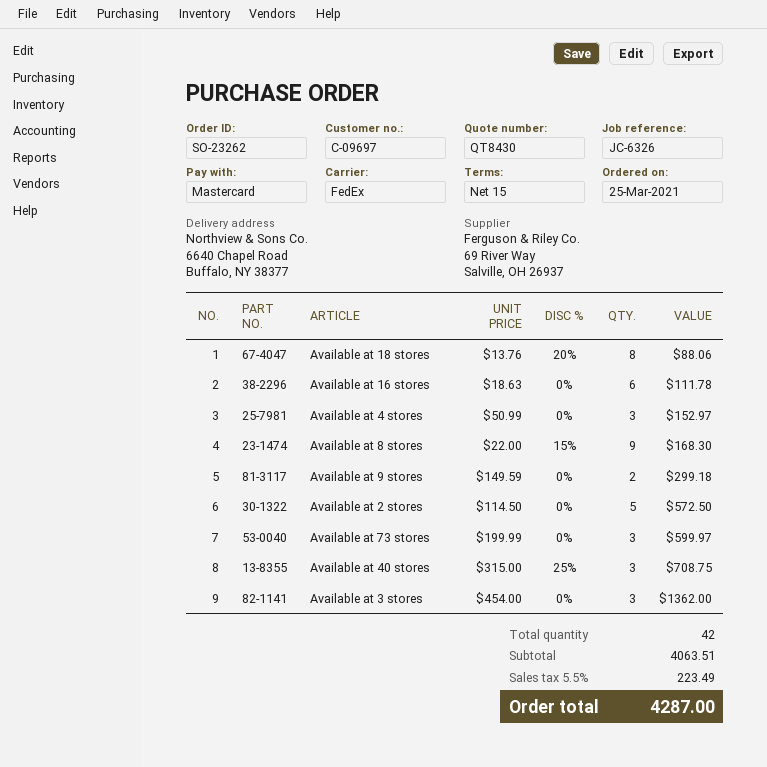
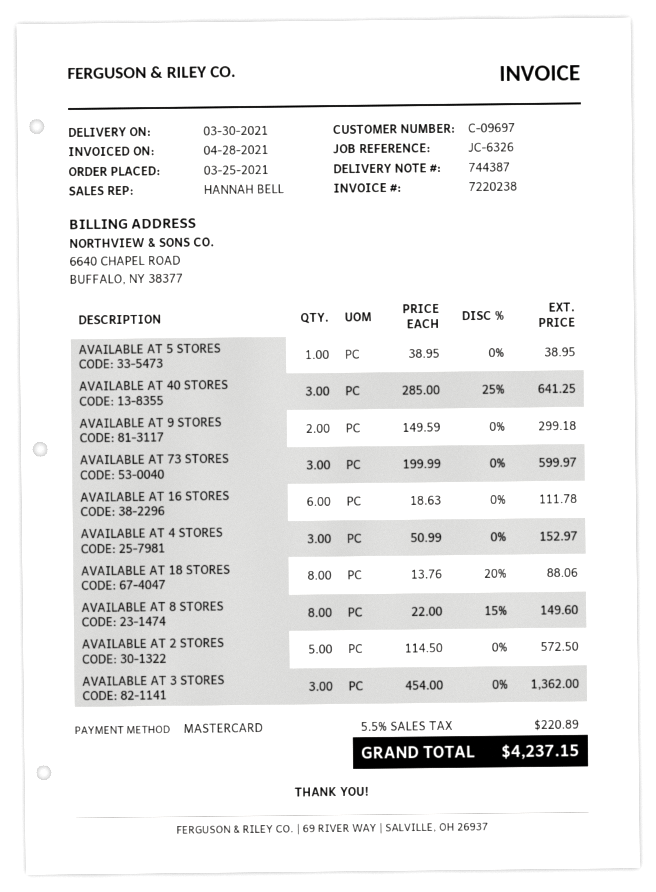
Available at 8 stores: 9 x 22.00 - 15% = 168.30 -> 8 x 22.00 - 15% = 149.60
Available at 40 stores: 3 x 315.00 - 25% = 708.75 -> 3 x 285.00 - 25% = 641.25
AVAILABLE AT 5 STORES: none -> 1 x 38.95 = 38.95
tax: 5.5% = 223.49 -> 5.5% = 220.89
total: 4287.00 -> 4237.15

